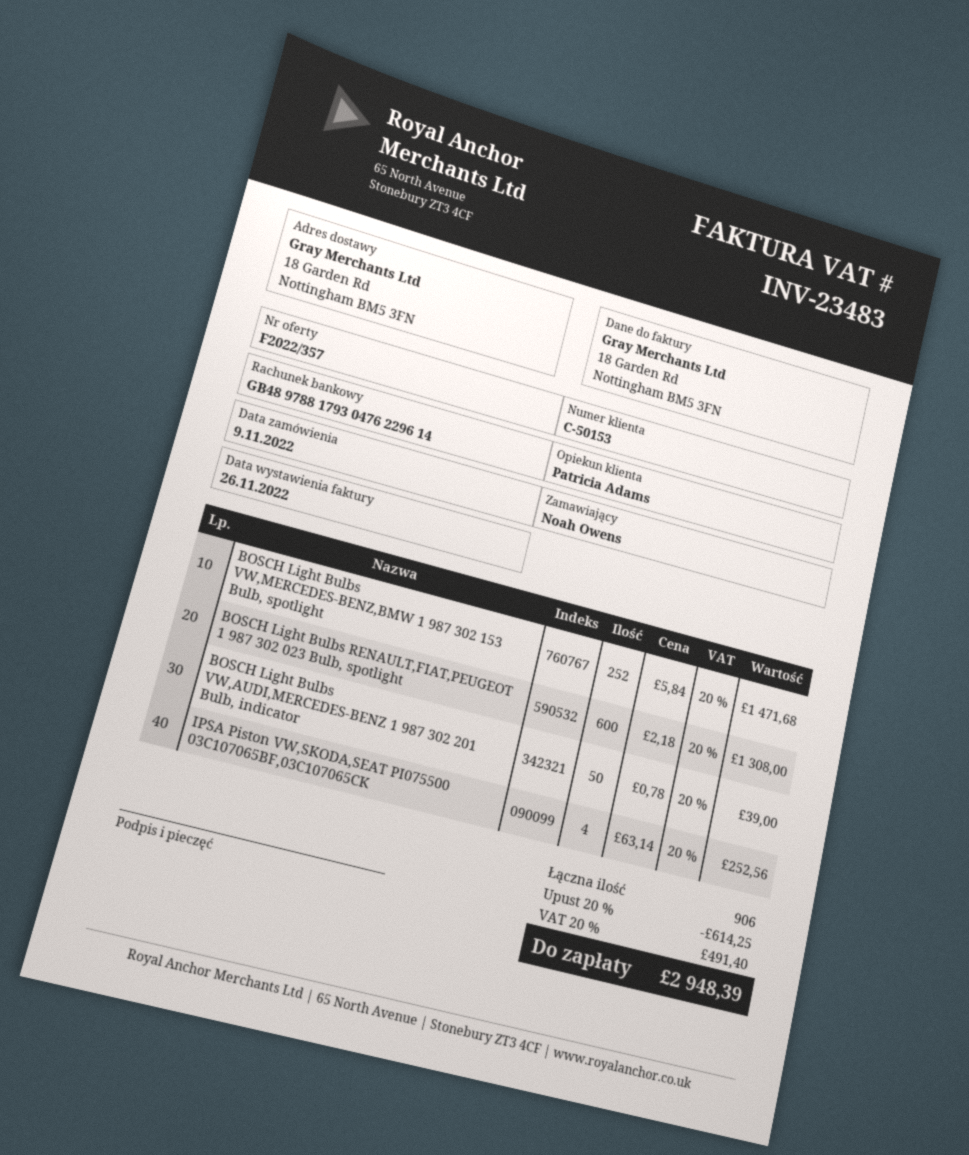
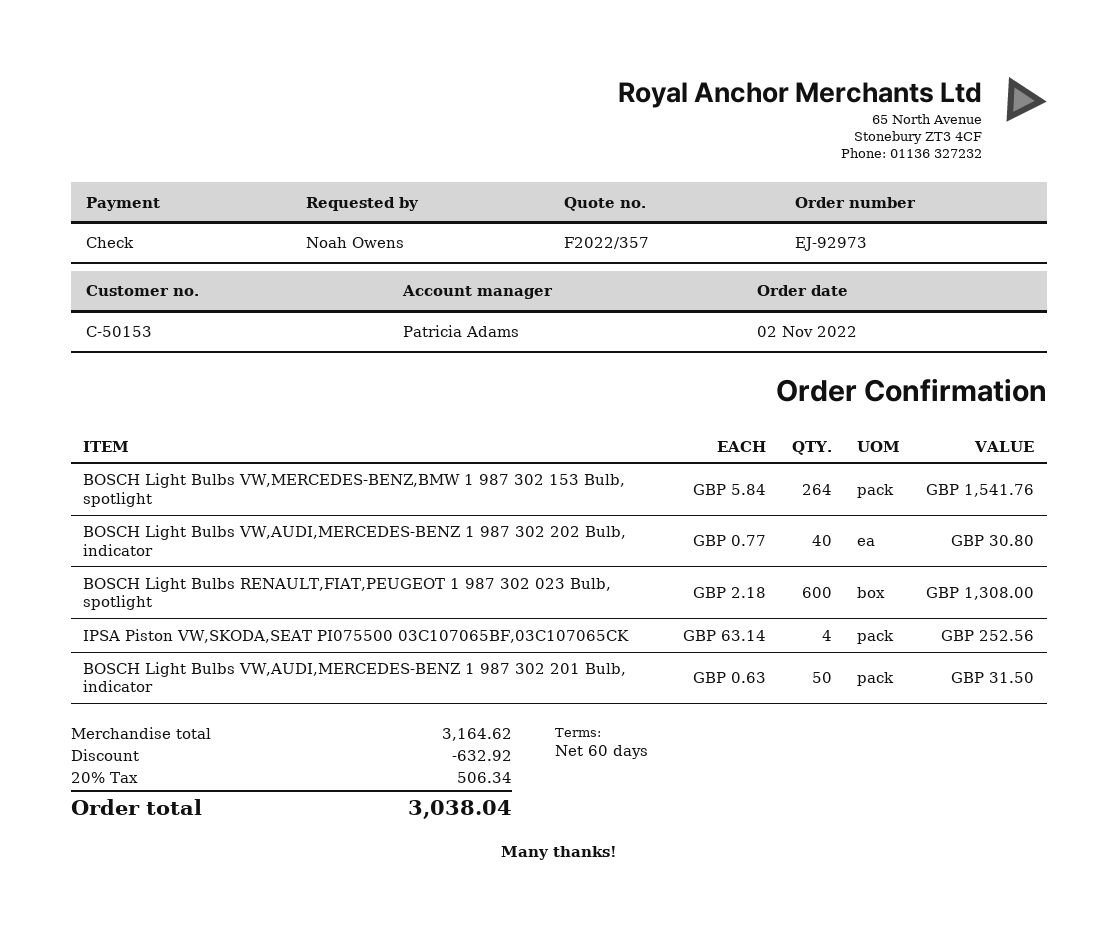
order date: 2022-11-09 -> 2022-11-02
BOSCH Light Bulbs VW,MERCEDES-BENZ,BMW 1 987 302 153 Bulb, spotlight: 252 x 5.84 = 1471.68 -> 264 x 5.84 = 1541.76
BOSCH Light Bulbs VW,AUDI,MERCEDES-BENZ 1 987 302 201 Bulb, indicator: 50 x 0.78 = 39.00 -> 50 x 0.63 = 31.50
BOSCH Light Bulbs VW,AUDI,MERCEDES-BENZ 1 987 302 202 Bulb, indicator: none -> 40 x 0.77 = 30.80
discount: 614.25 -> 632.92
tax: 20% = 491.40 -> 20% = 506.34
total: 2948.39 -> 3038.04

